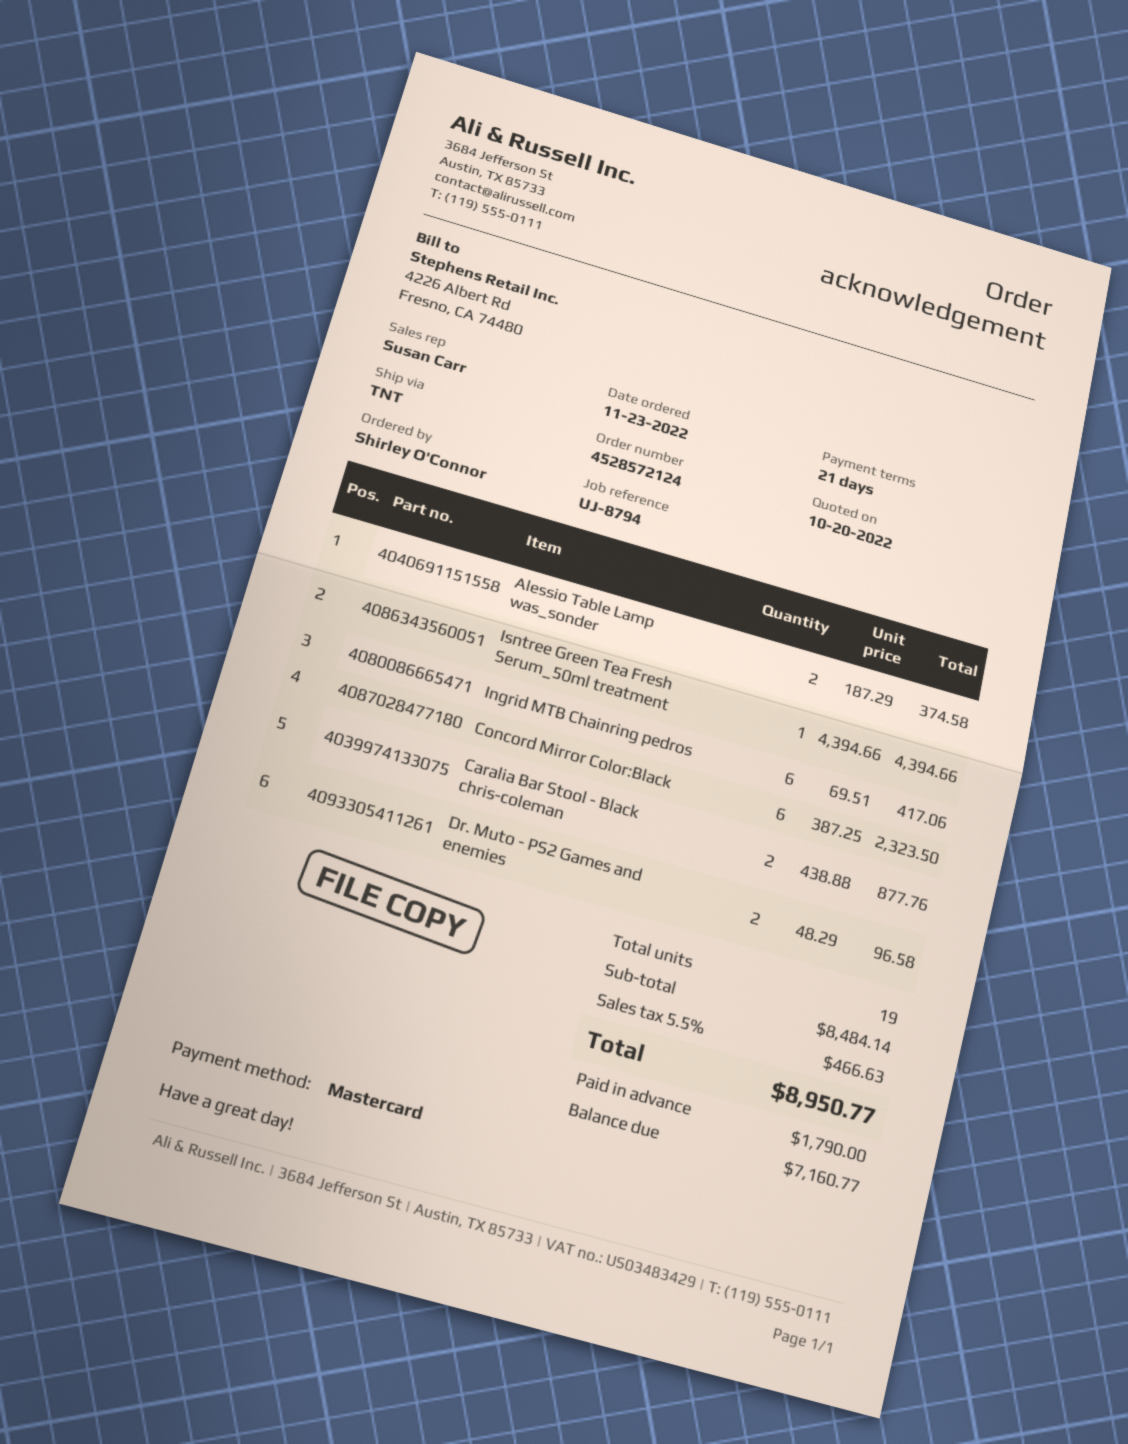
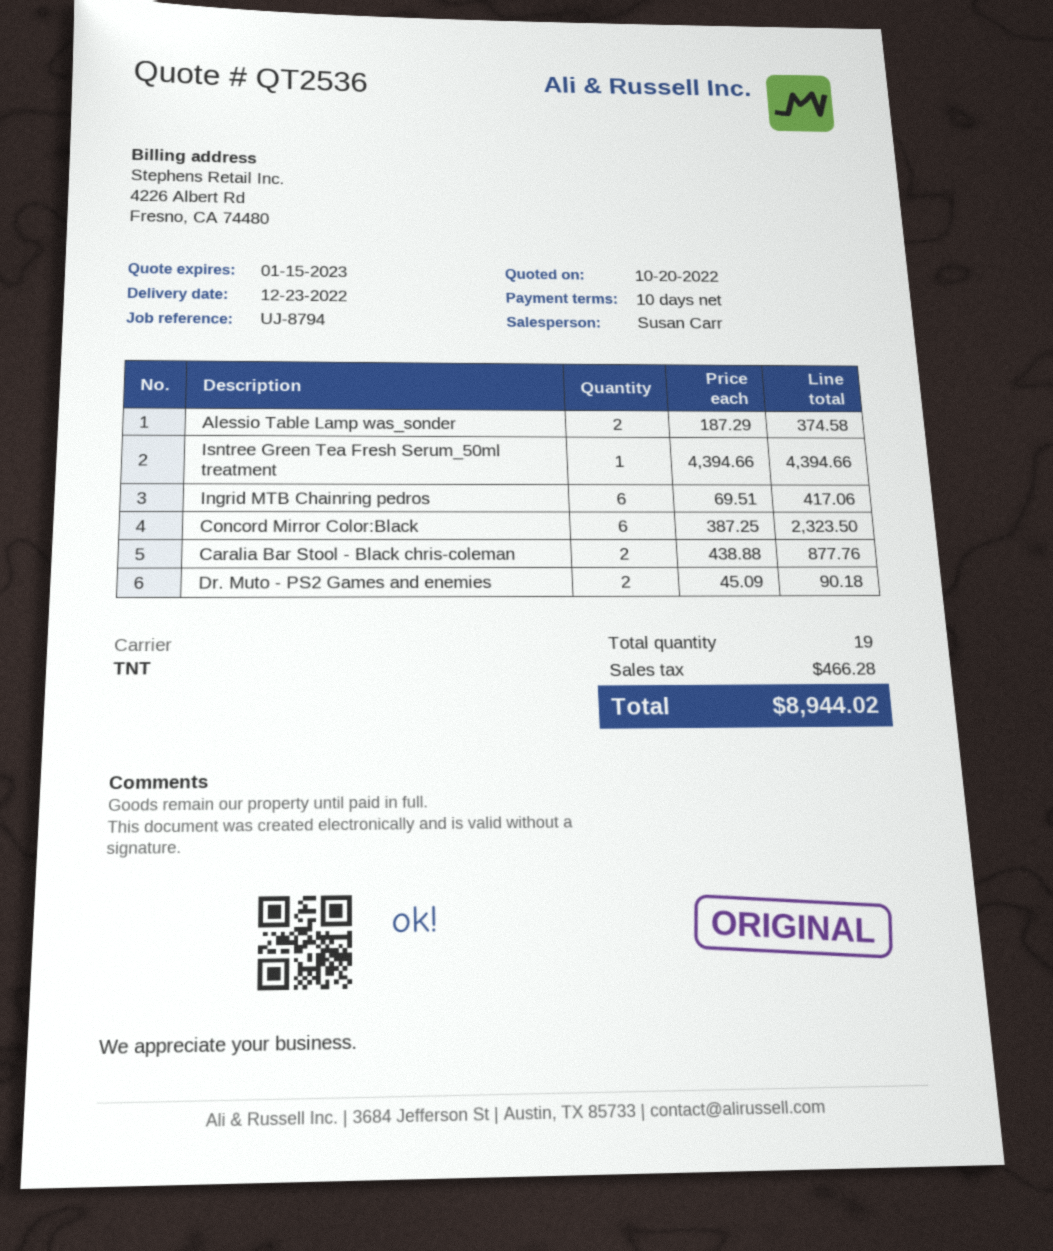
payment terms: 21 days -> 10 days
Dr. Muto - PS2 Games and enemies: 2 x 48.29 = 96.58 -> 2 x 45.09 = 90.18
tax: 466.63 -> 466.28
total: 8950.77 -> 8944.02

